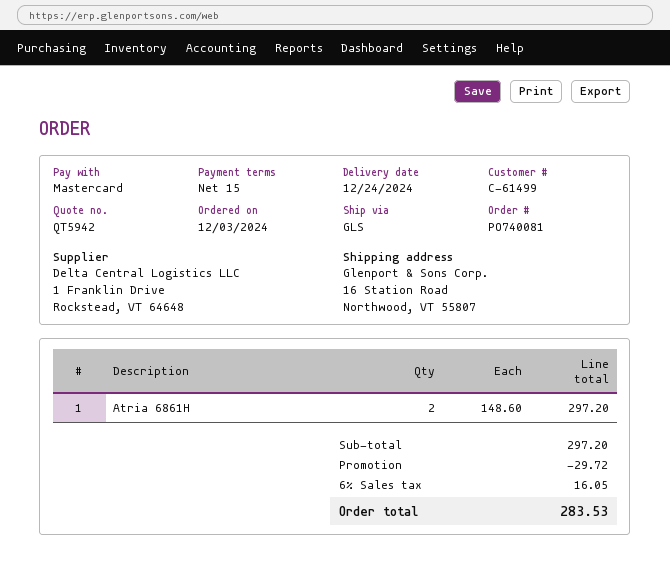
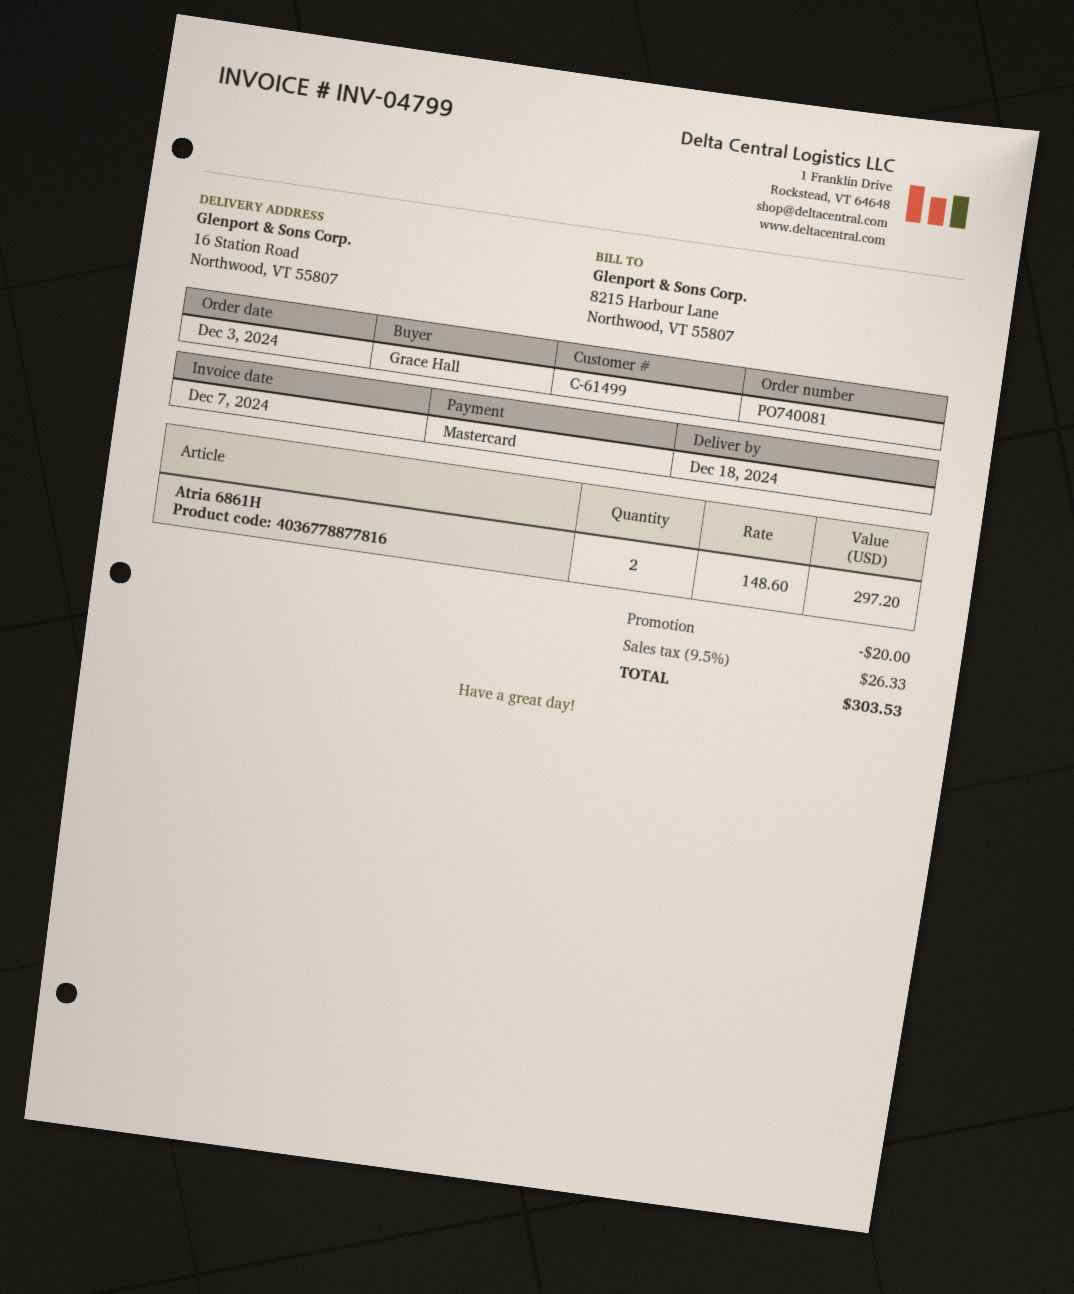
delivery date: 2024-12-24 -> 2024-12-18
discount: 29.72 -> 20.00
tax: 6% = 16.05 -> 9.5% = 26.33
total: 283.53 -> 303.53

